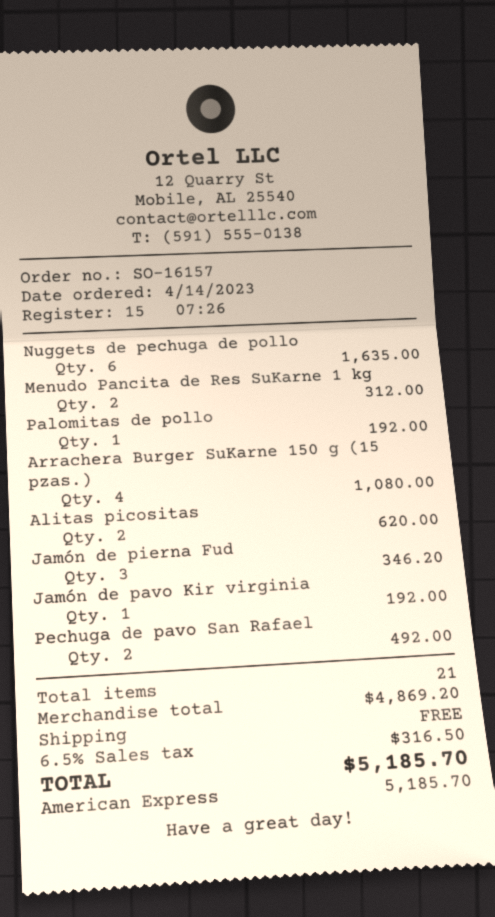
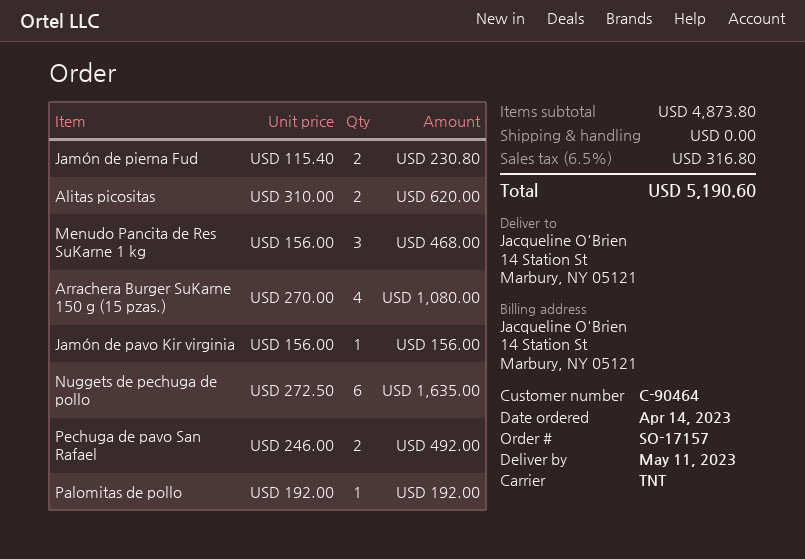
order number: SO-16157 -> SO-17157
Menudo Pancita de Res SuKarne 1 kg: 2 for 312.00 -> 3 for 468.00
Jamón de pierna Fud: 3 for 346.20 -> 2 for 230.80
Jamón de pavo Kir virginia: 1 for 192.00 -> 1 for 156.00
subtotal: 4869.20 -> 4873.80
tax: 6.5% = 316.50 -> 6.5% = 316.80
total: 5185.70 -> 5190.60

